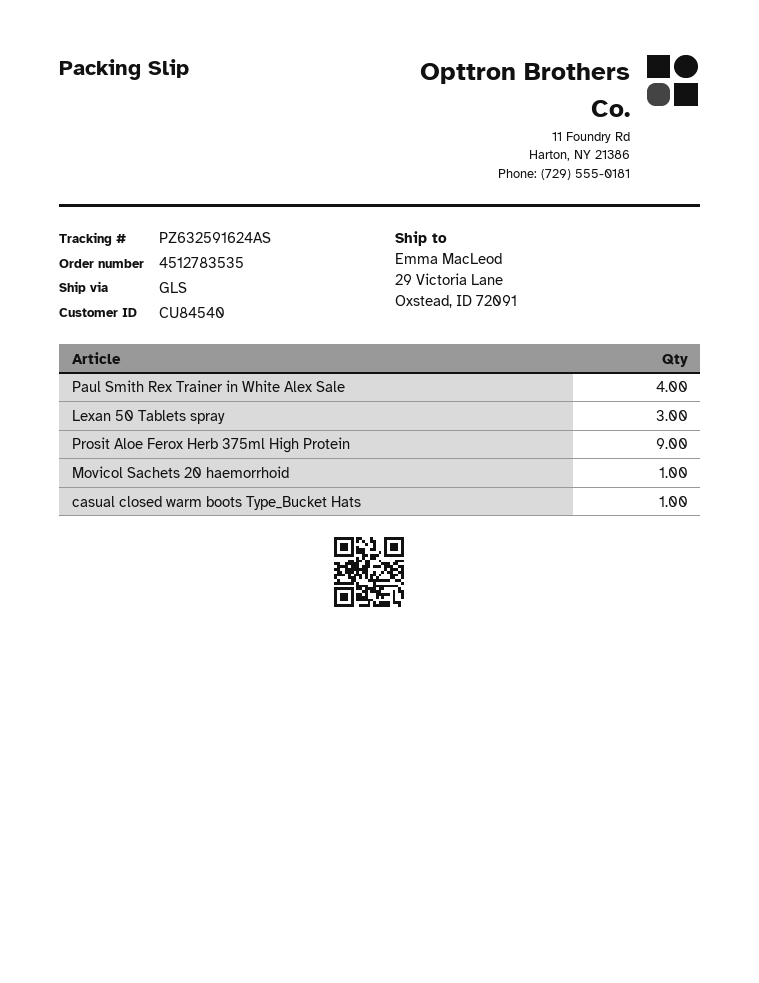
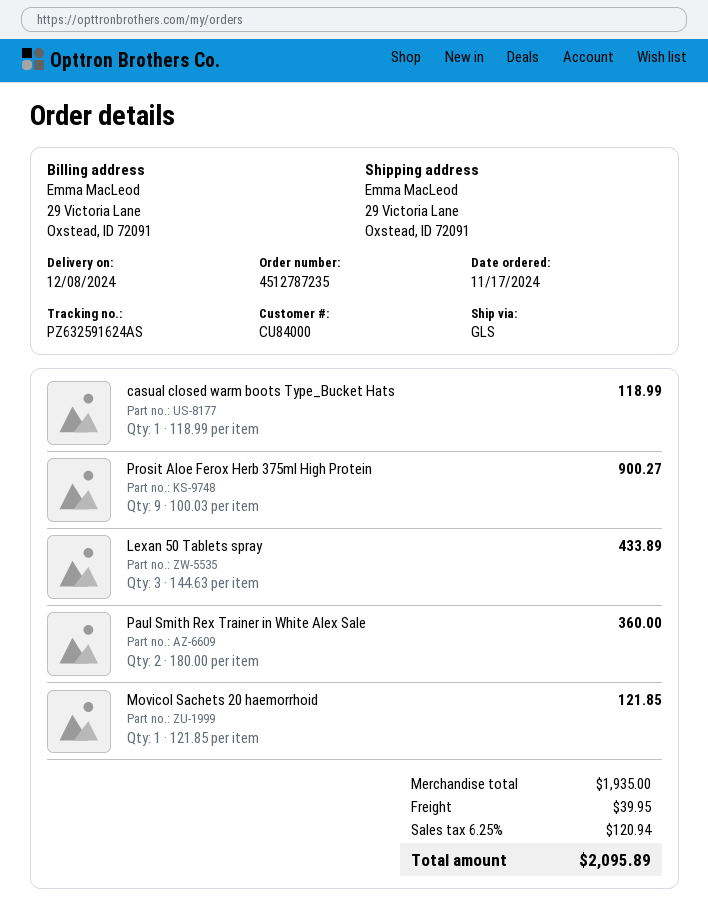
order number: 4512783535 -> 4512787235
customer number: CU84540 -> CU84000
Paul Smith Rex Trainer in White Alex Sale: 4 -> 2

